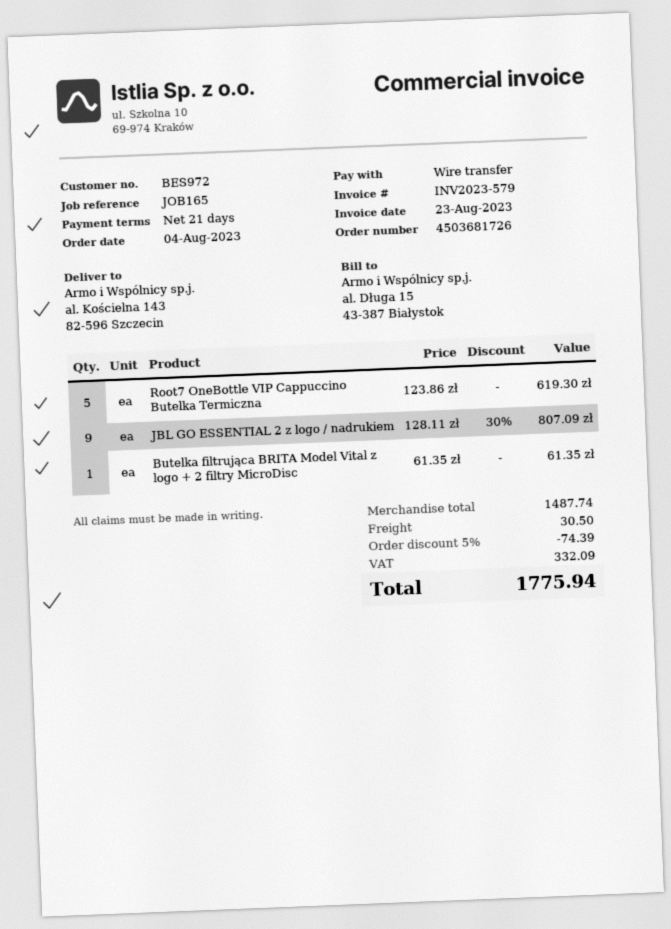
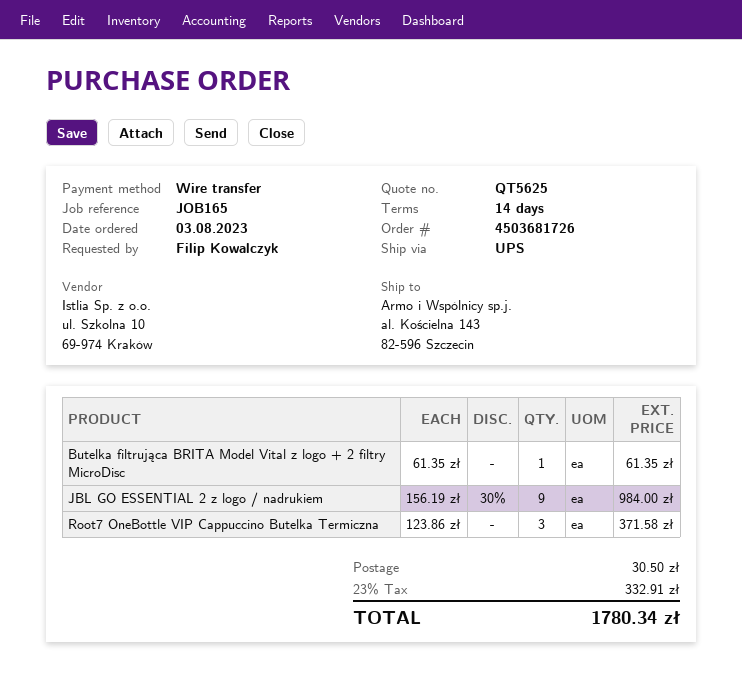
order date: 2023-08-04 -> 2023-08-03
payment terms: 21 days -> 14 days
Root7 OneBottle VIP Cappuccino Butelka Termiczna: 5 x 123.86 = 619.30 -> 3 x 123.86 = 371.58
JBL GO ESSENTIAL 2 z logo / nadrukiem: 9 x 128.11 - 30% = 807.09 -> 9 x 156.19 - 30% = 984.00
discount: 5% = 74.39 -> none
tax: 332.09 -> 332.91
total: 1775.94 -> 1780.34

